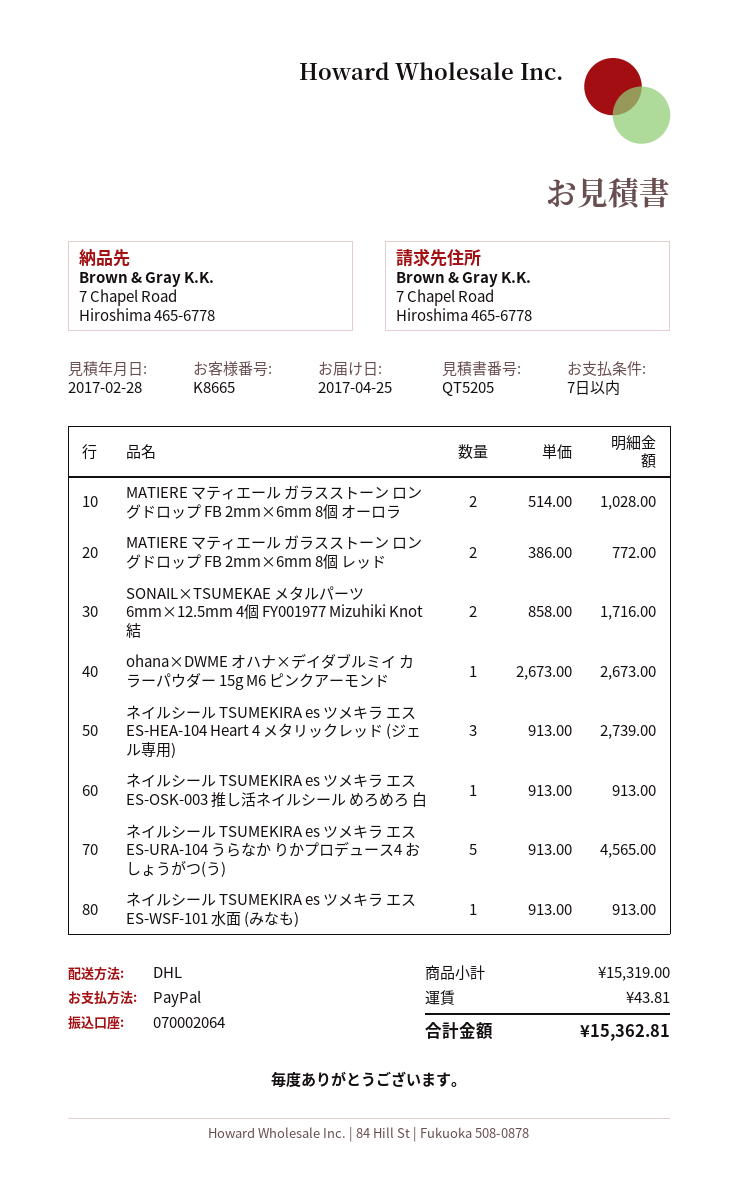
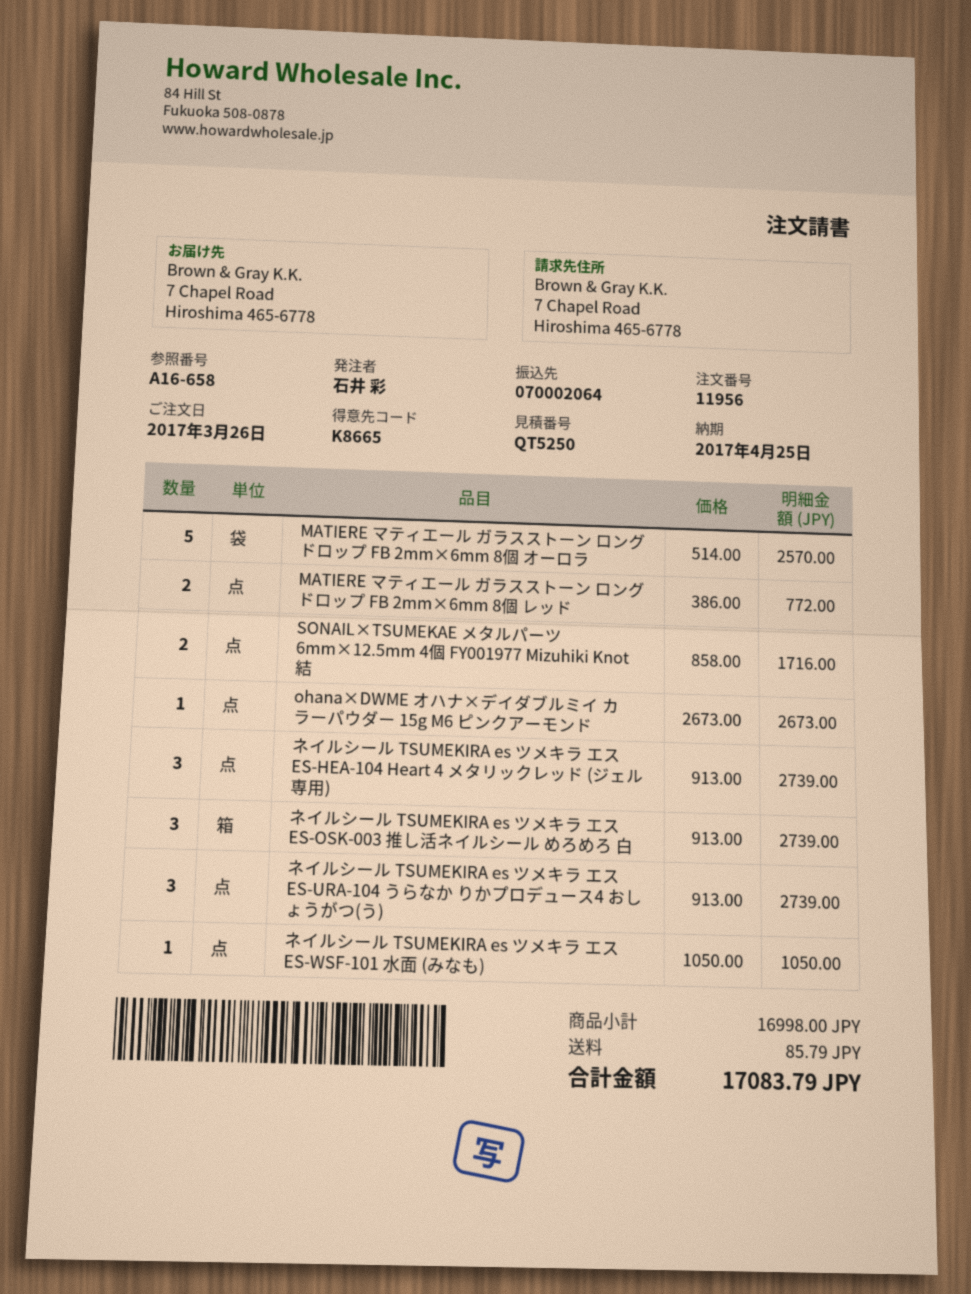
quote number: QT5205 -> QT5250
MATIERE マティエール ガラスストーン ロングドロップ FB 2mm×6mm 8個 オーロラ: 2 x 514.00 = 1028.00 -> 5 x 514.00 = 2570.00
ネイルシール TSUMEKIRA es ツメキラ エス ES-OSK-003 推し活ネイルシール めろめろ 白: 1 x 913.00 = 913.00 -> 3 x 913.00 = 2739.00
ネイルシール TSUMEKIRA es ツメキラ エス ES-URA-104 うらなか りかプロデュース4 おしょうがつ(う): 5 x 913.00 = 4565.00 -> 3 x 913.00 = 2739.00
ネイルシール TSUMEKIRA es ツメキラ エス ES-WSF-101 水面 (みなも): 1 x 913.00 = 913.00 -> 1 x 1050.00 = 1050.00
subtotal: 15319.00 -> 16998.00
shipping: 43.81 -> 85.79
total: 15362.81 -> 17083.79

